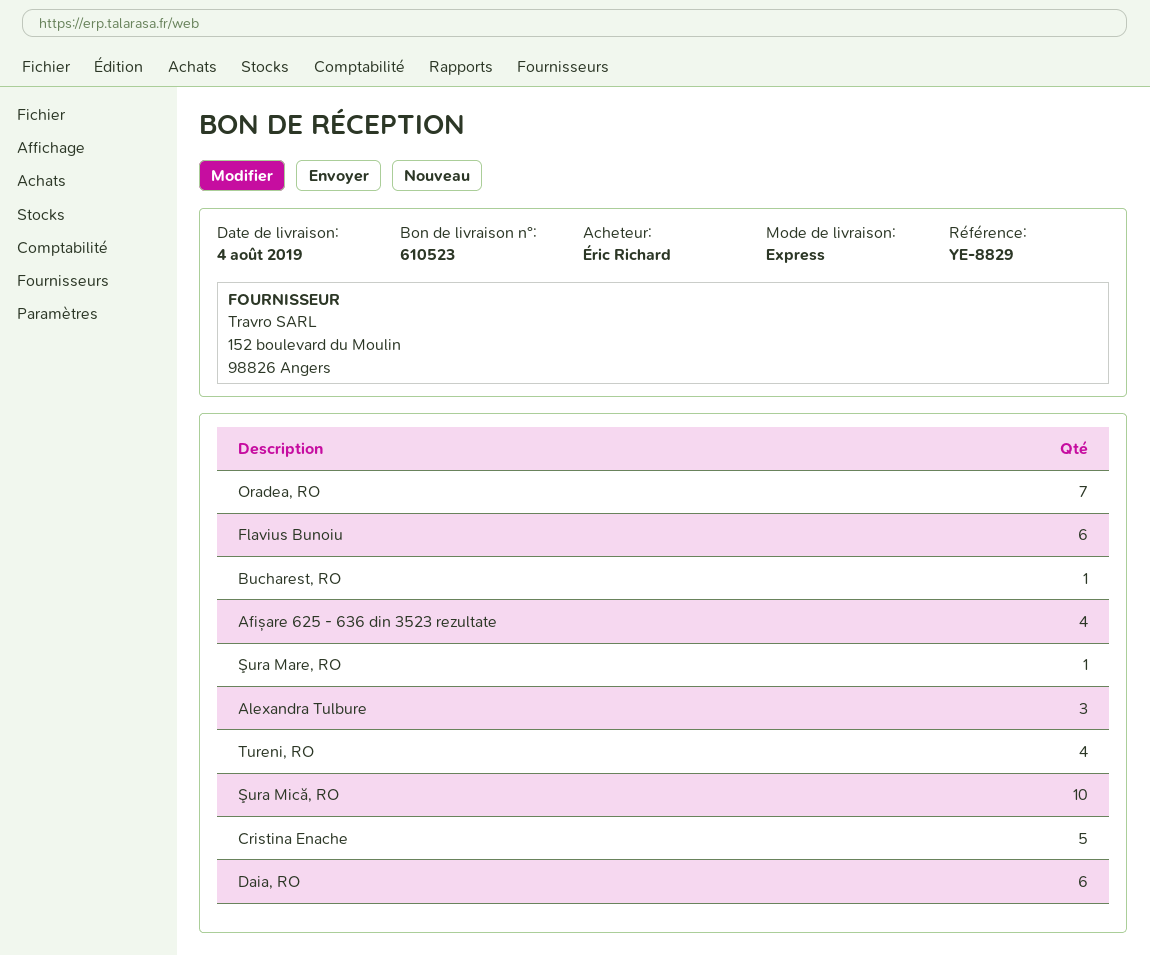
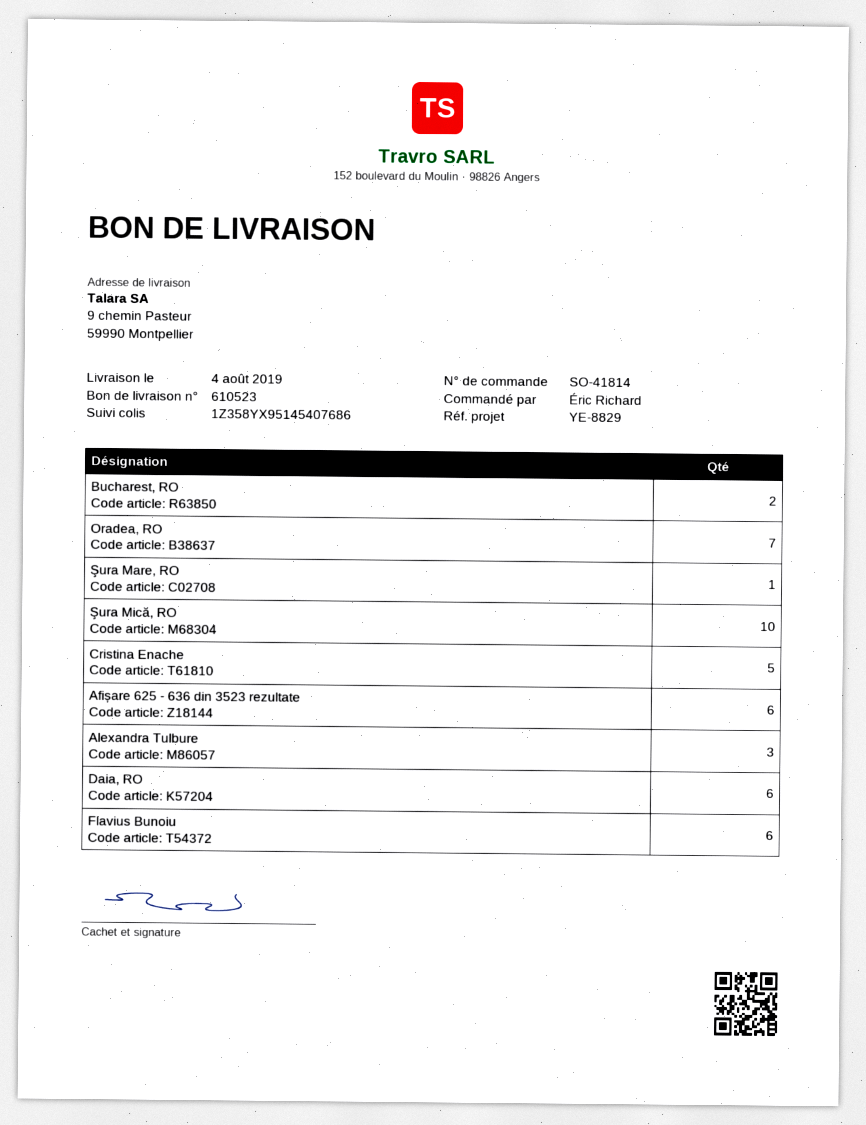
Bucharest, RO: 1 -> 2
Afișare 625 - 636 din 3523 rezultate: 4 -> 6
Tureni, RO: 4 -> none

